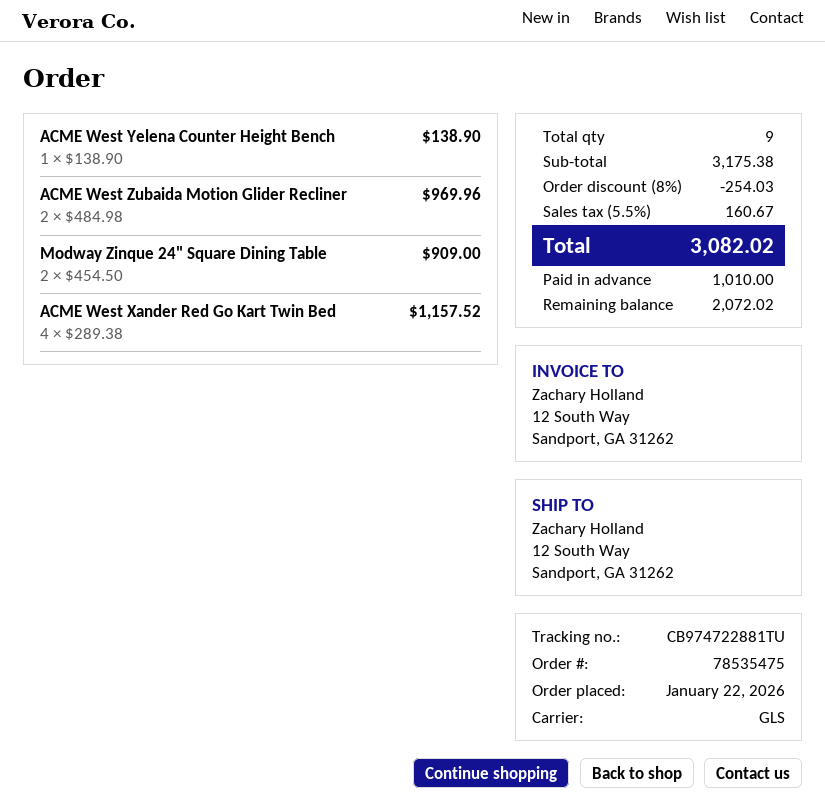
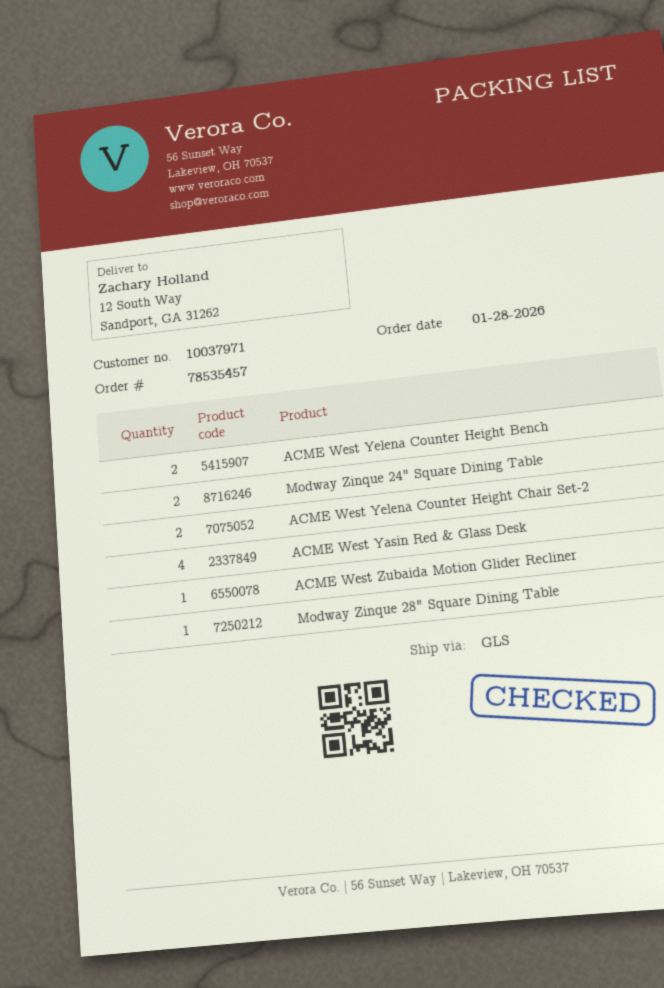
order number: 78535475 -> 78535457
order date: 2026-01-22 -> 2026-01-28
ACME West Yelena Counter Height Bench: 1 -> 2
ACME West Zubaida Motion Glider Recliner: 2 -> 1
ACME West Xander Red Go Kart Twin Bed: 4 -> none
ACME West Yelena Counter Height Chair Set-2: none -> 2
ACME West Yasin Red & Glass Desk: none -> 4
Modway Zinque 28" Square Dining Table: none -> 1

